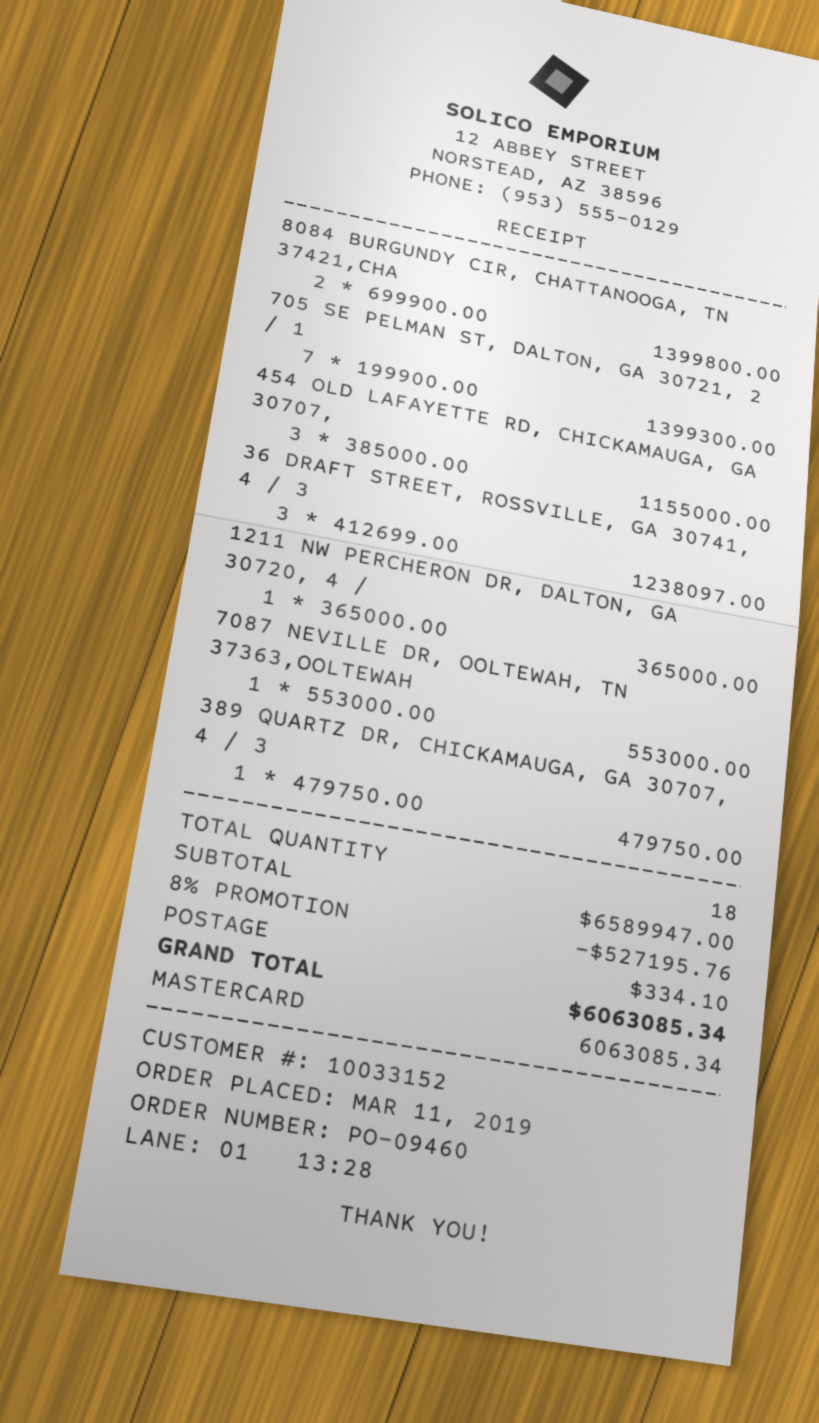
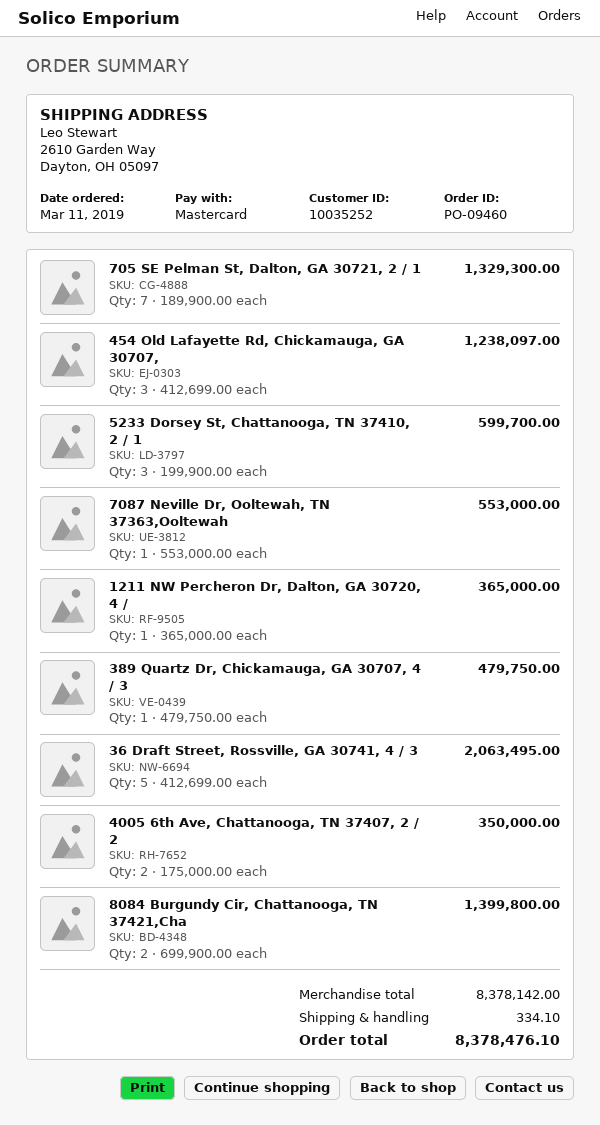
customer number: 10033152 -> 10035252
705 SE PELMAN ST, DALTON, GA 30721, 2 / 1: 7 x 199900.00 = 1399300.00 -> 7 x 189900.00 = 1329300.00
454 OLD LAFAYETTE RD, CHICKAMAUGA, GA 30707,: 3 x 385000.00 = 1155000.00 -> 3 x 412699.00 = 1238097.00
36 DRAFT STREET, ROSSVILLE, GA 30741, 4 / 3: 3 x 412699.00 = 1238097.00 -> 5 x 412699.00 = 2063495.00
5233 Dorsey St, Chattanooga, TN 37410, 2 / 1: none -> 3 x 199900.00 = 599700.00
4005 6th Ave, Chattanooga, TN 37407, 2 / 2: none -> 2 x 175000.00 = 350000.00
subtotal: 6589947.00 -> 8378142.00
discount: 8% = 527195.76 -> none
total: 6063085.34 -> 8378476.10

